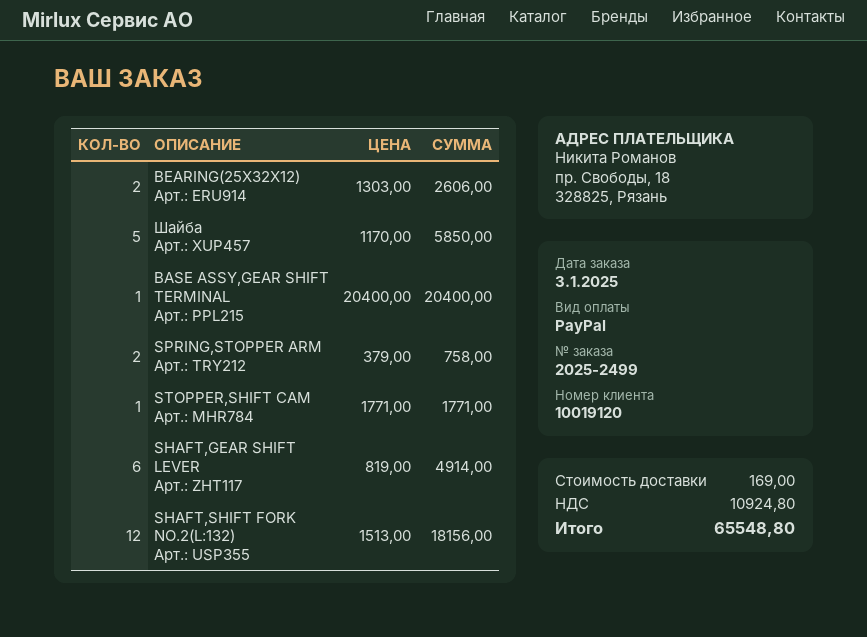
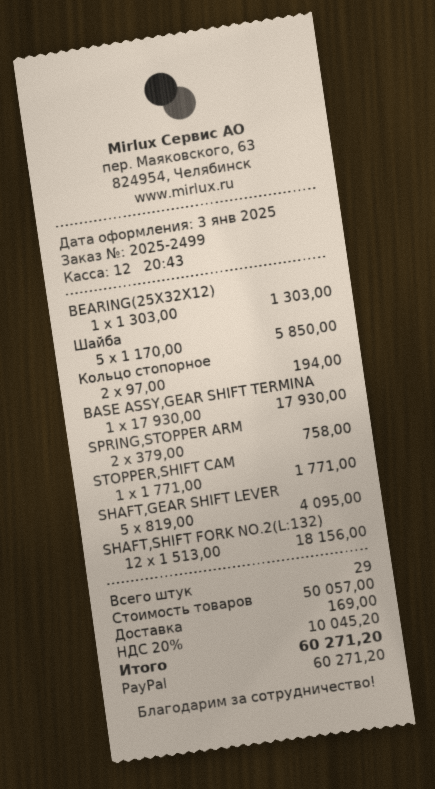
BEARING(25X32X12): 2 x 1303.00 = 2606.00 -> 1 x 1303.00 = 1303.00
BASE ASSY,GEAR SHIFT TERMINAL: 1 x 20400.00 = 20400.00 -> 1 x 17930.00 = 17930.00
SHAFT,GEAR SHIFT LEVER: 6 x 819.00 = 4914.00 -> 5 x 819.00 = 4095.00
Кольцо стопорное: none -> 2 x 97.00 = 194.00
tax: 10924.80 -> 10045.20
total: 65548.80 -> 60271.20

